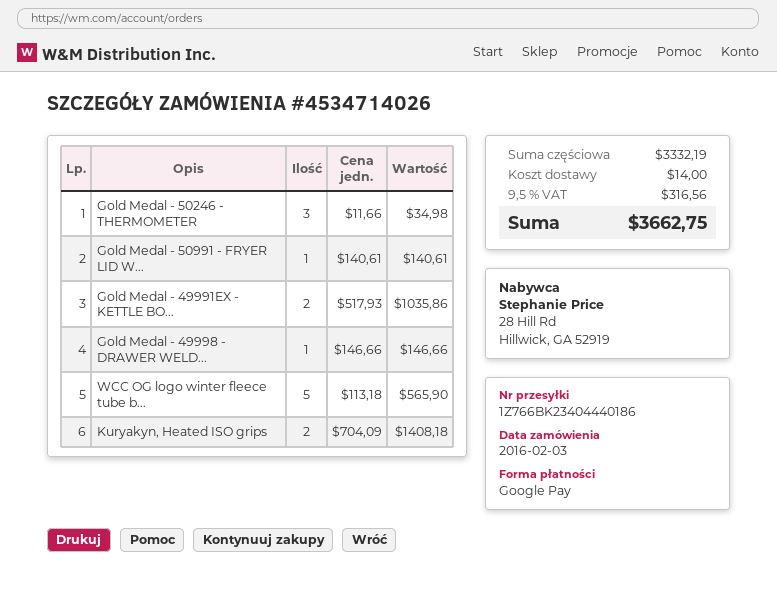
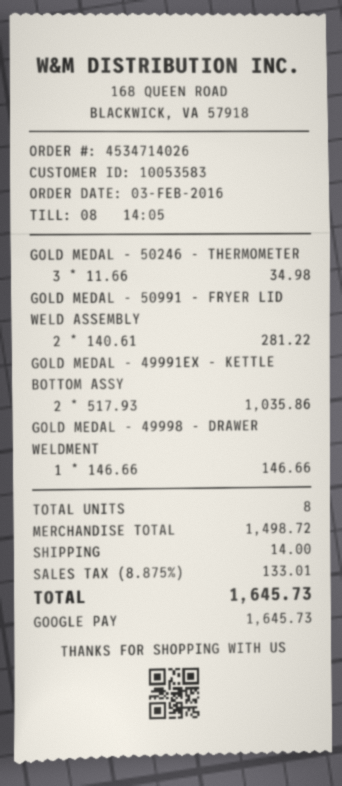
Gold Medal - 50991 - FRYER LID W...: 1 x 140.61 = 140.61 -> 2 x 140.61 = 281.22
WCC OG logo winter fleece tube b...: 5 x 113.18 = 565.90 -> none
Kuryakyn, Heated ISO grips: 2 x 704.09 = 1408.18 -> none
subtotal: 3332.19 -> 1498.72
tax: 9.5% = 316.56 -> 8.875% = 133.01
total: 3662.75 -> 1645.73

